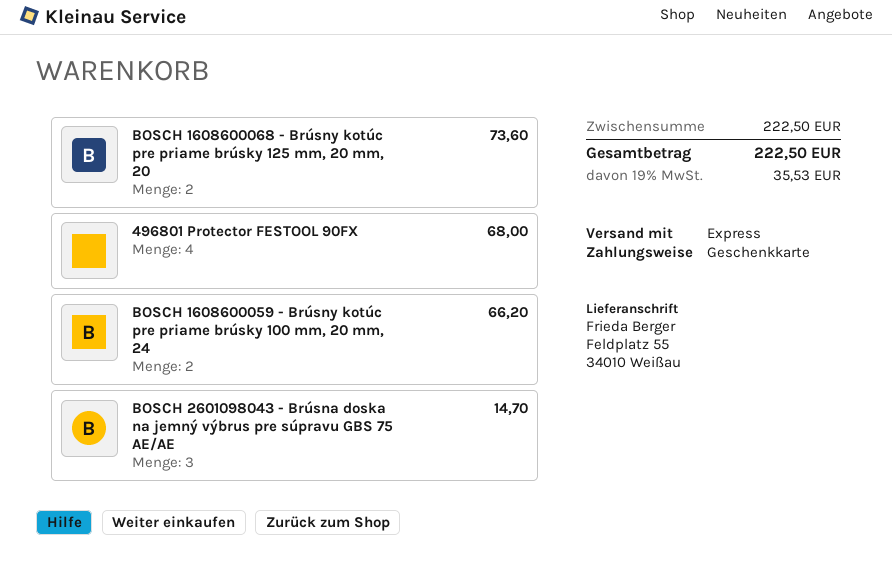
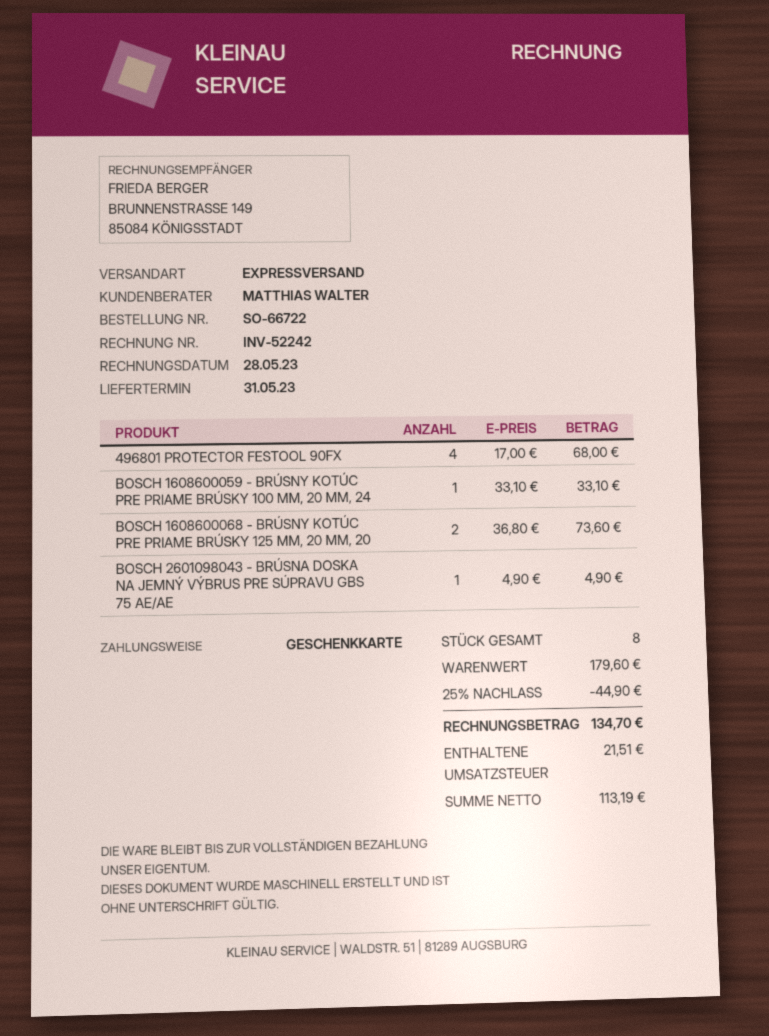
BOSCH 1608600059 - Brúsny kotúc pre priame brúsky 100 mm, 20 mm, 24: 2 for 66.20 -> 1 for 33.10
BOSCH 2601098043 - Brúsna doska na jemný výbrus pre súpravu GBS 75 AE/AE: 3 for 14.70 -> 1 for 4.90
subtotal: 222.50 -> 179.60
discount: none -> 25% = 44.90
tax: 35.53 -> 21.51
total: 222.50 -> 134.70

